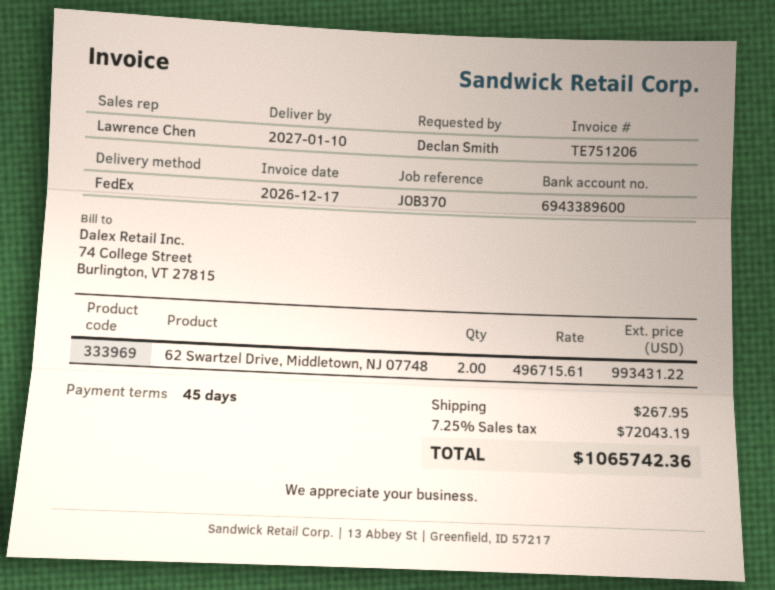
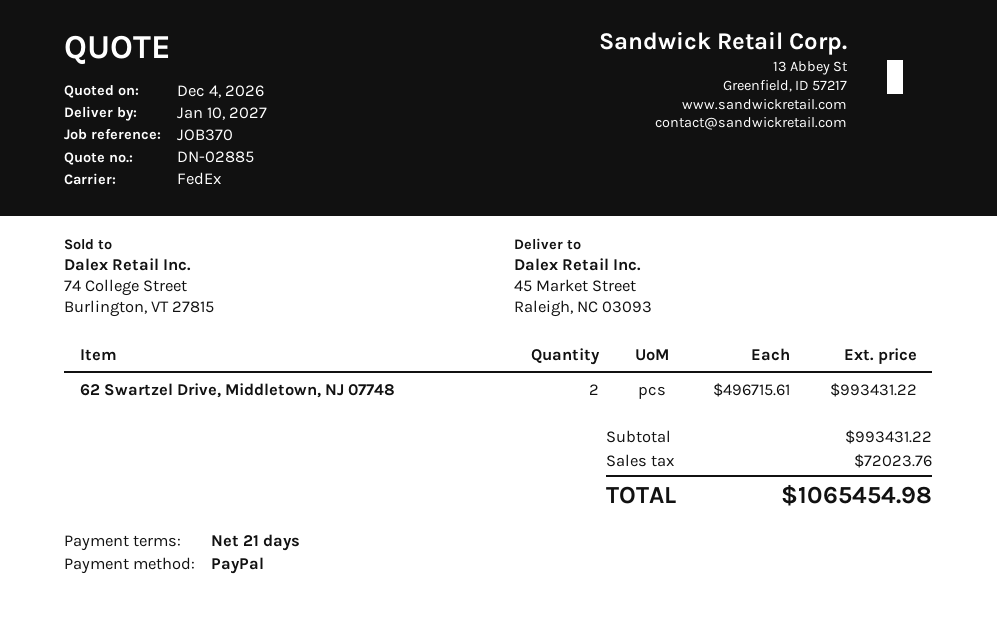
payment terms: 45 days -> 21 days
shipping: 267.95 -> none
tax: 72043.19 -> 72023.76
total: 1065742.36 -> 1065454.98

